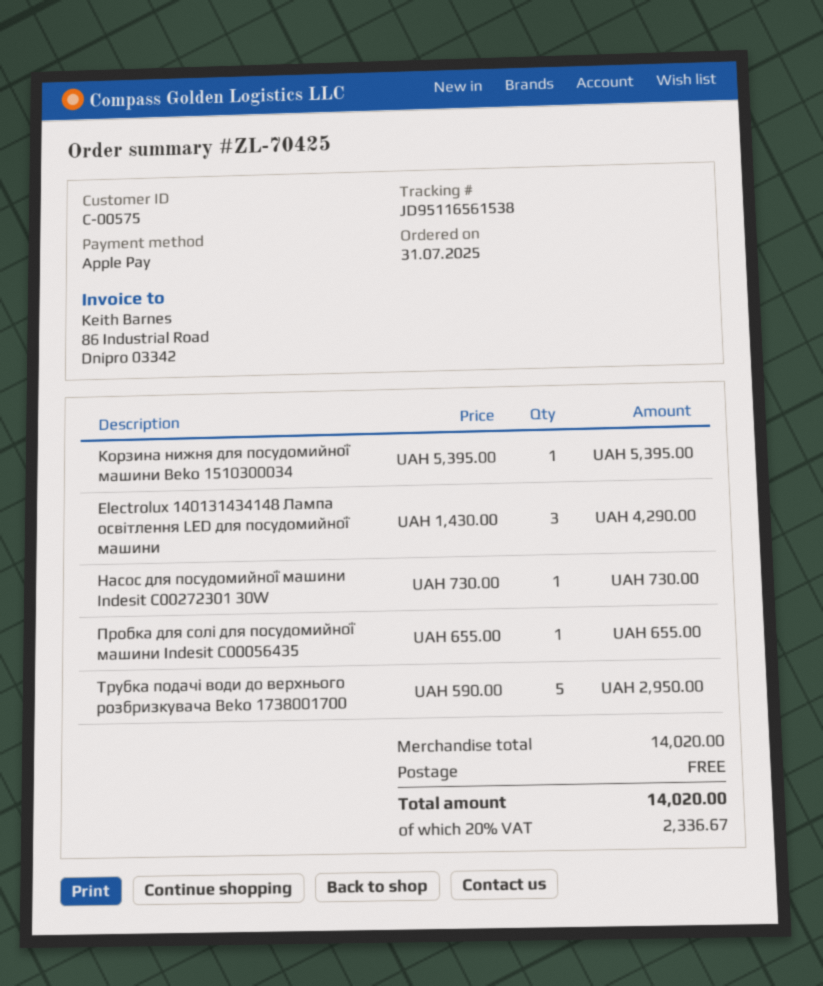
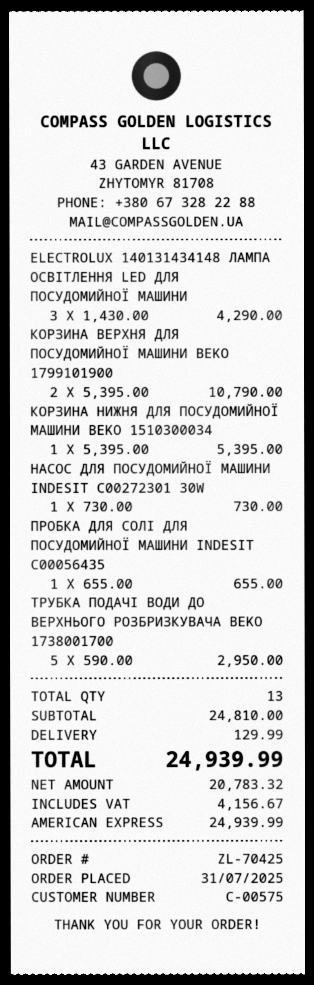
payment method: Apple Pay -> American Express
КОРЗИНА ВЕРХНЯ ДЛЯ ПОСУДОМИЙНОЇ МАШИНИ BEKO 1799101900: none -> 2 x 5395.00 = 10790.00
subtotal: 14020.00 -> 24810.00
shipping: 0.00 -> 129.99
tax: 2336.67 -> 4156.67
total: 14020.00 -> 24939.99

